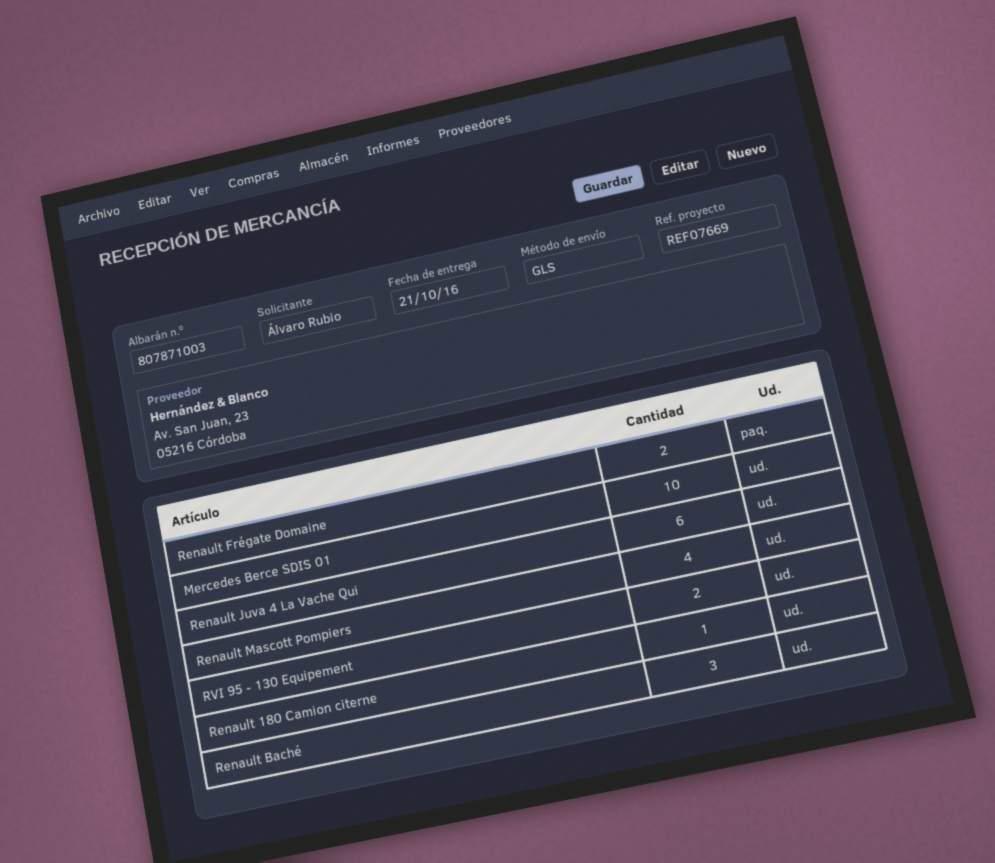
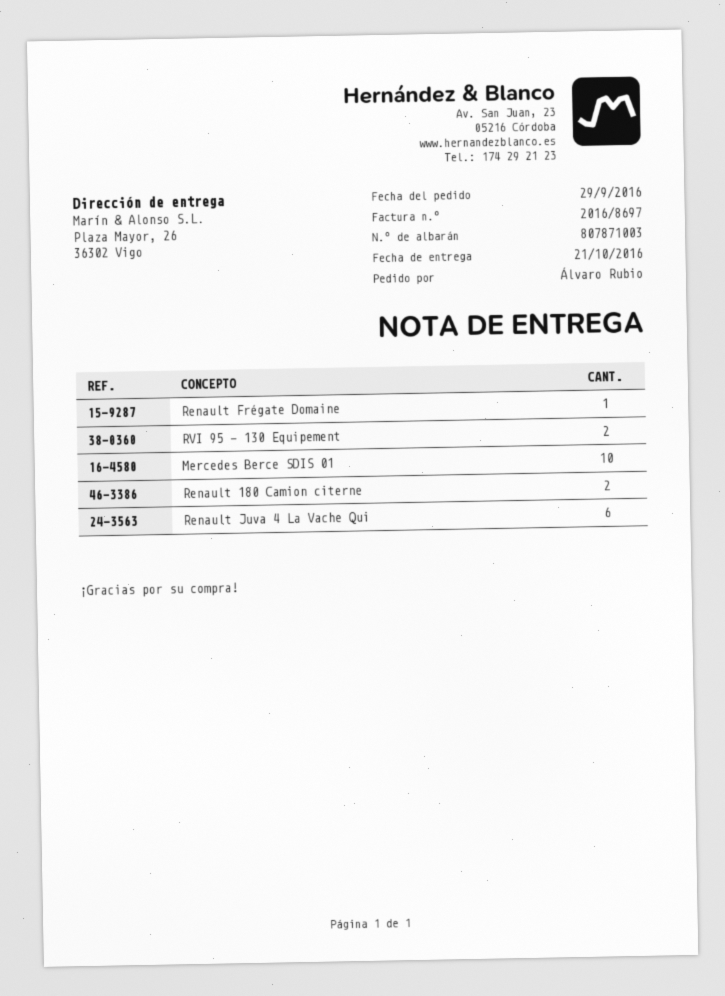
Renault Frégate Domaine: 2 -> 1
Renault Mascott Pompiers: 4 -> none
Renault 180 Camion citerne: 1 -> 2
Renault Baché: 3 -> none

